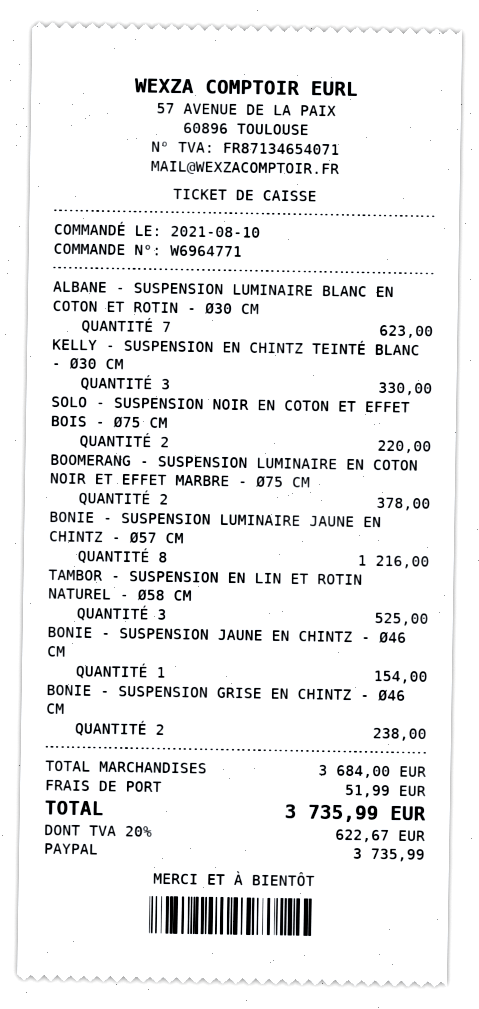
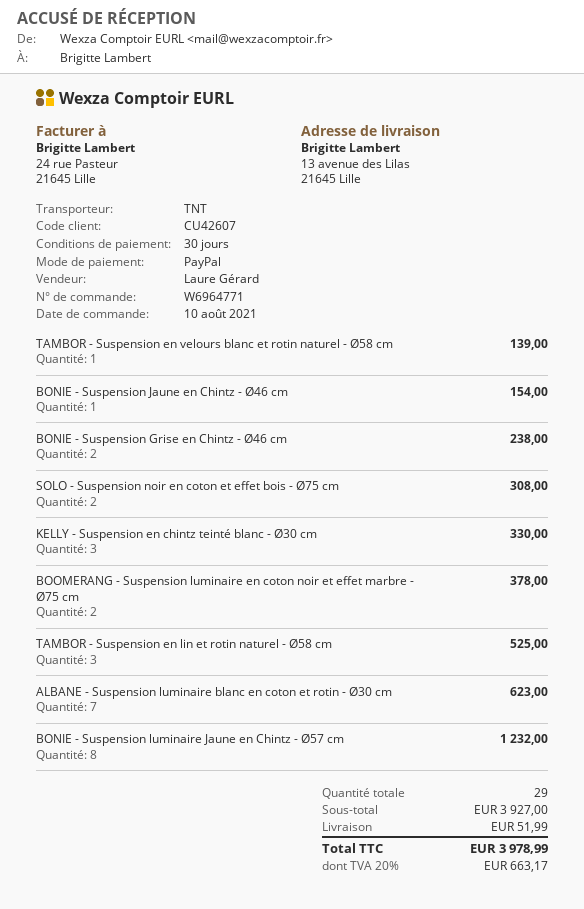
SOLO - SUSPENSION NOIR EN COTON ET EFFET BOIS - Ø75 CM: 2 for 220.00 -> 2 for 308.00
BONIE - SUSPENSION LUMINAIRE JAUNE EN CHINTZ - Ø57 CM: 8 for 1216.00 -> 8 for 1232.00
TAMBOR - Suspension en velours blanc et rotin naturel - Ø58 cm: none -> 1 for 139.00
subtotal: 3684.00 -> 3927.00
tax: 20% = 622.67 -> 20% = 663.17
total: 3735.99 -> 3978.99

